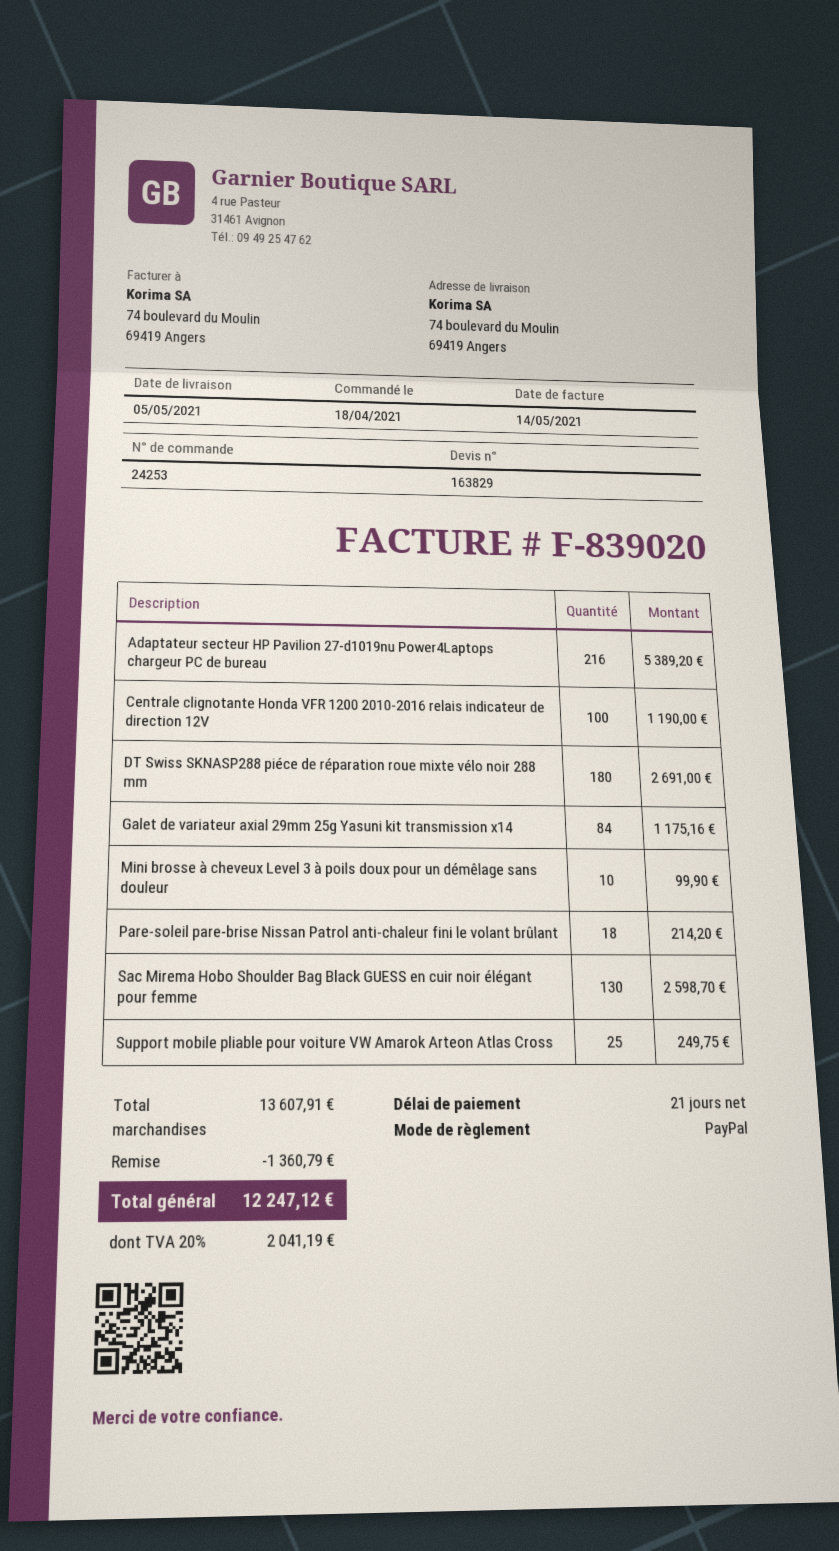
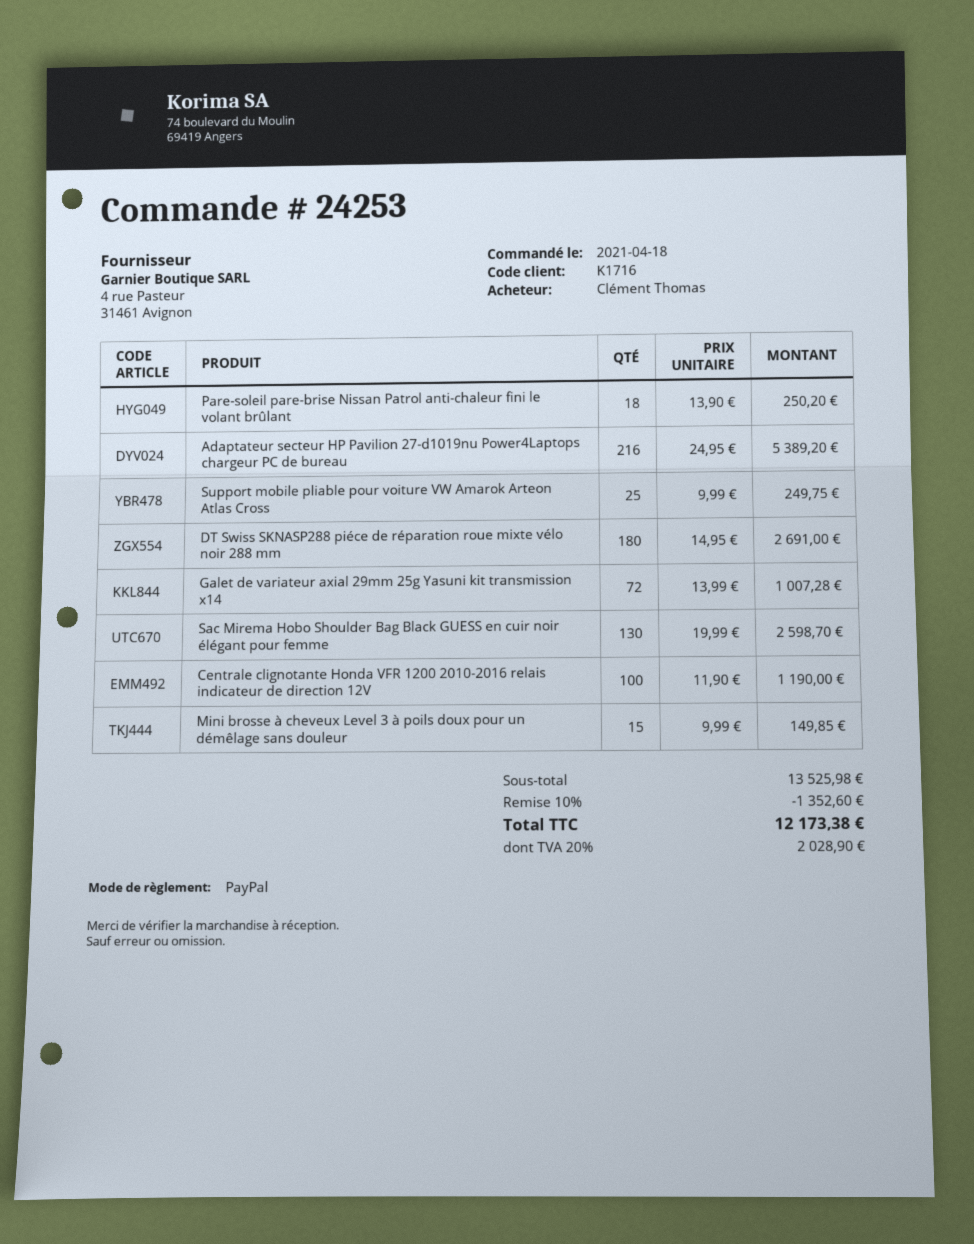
Galet de variateur axial 29mm 25g Yasuni kit transmission x14: 84 for 1175.16 -> 72 for 1007.28
Mini brosse à cheveux Level 3 à poils doux pour un démêlage sans douleur: 10 for 99.90 -> 15 for 149.85
Pare-soleil pare-brise Nissan Patrol anti-chaleur fini le volant brûlant: 18 for 214.20 -> 18 for 250.20
subtotal: 13607.91 -> 13525.98
discount: 1360.79 -> 1352.60
tax: 20% = 2041.19 -> 20% = 2028.90
total: 12247.12 -> 12173.38

